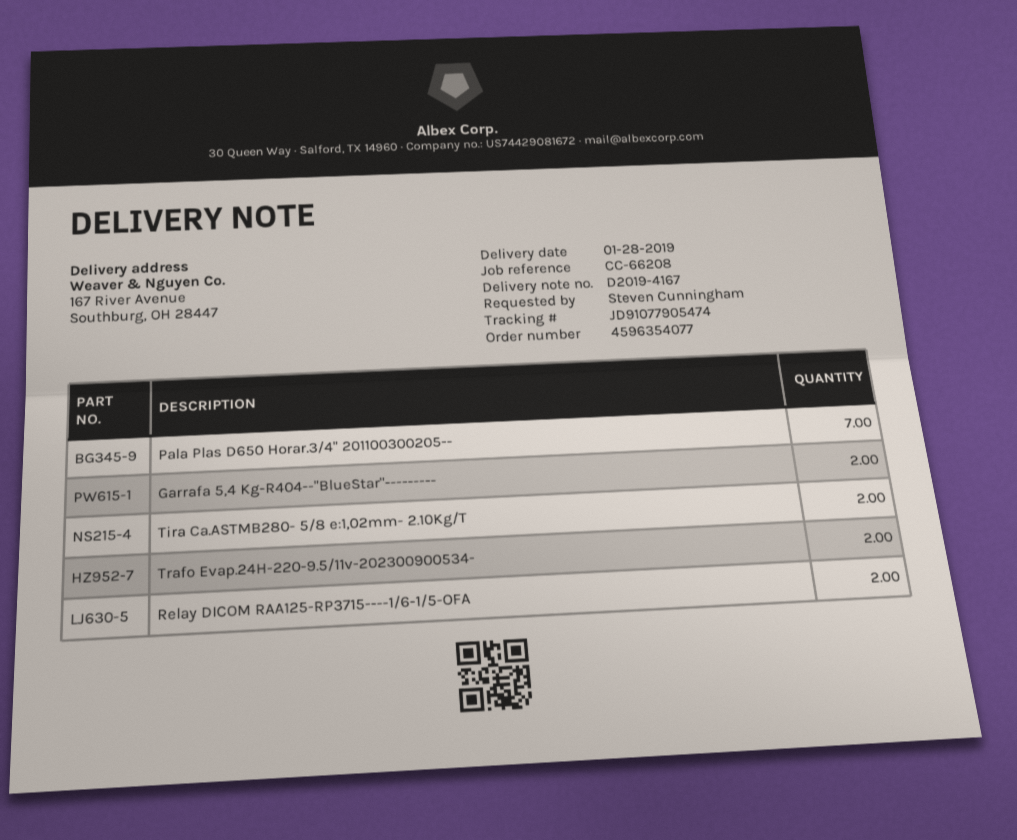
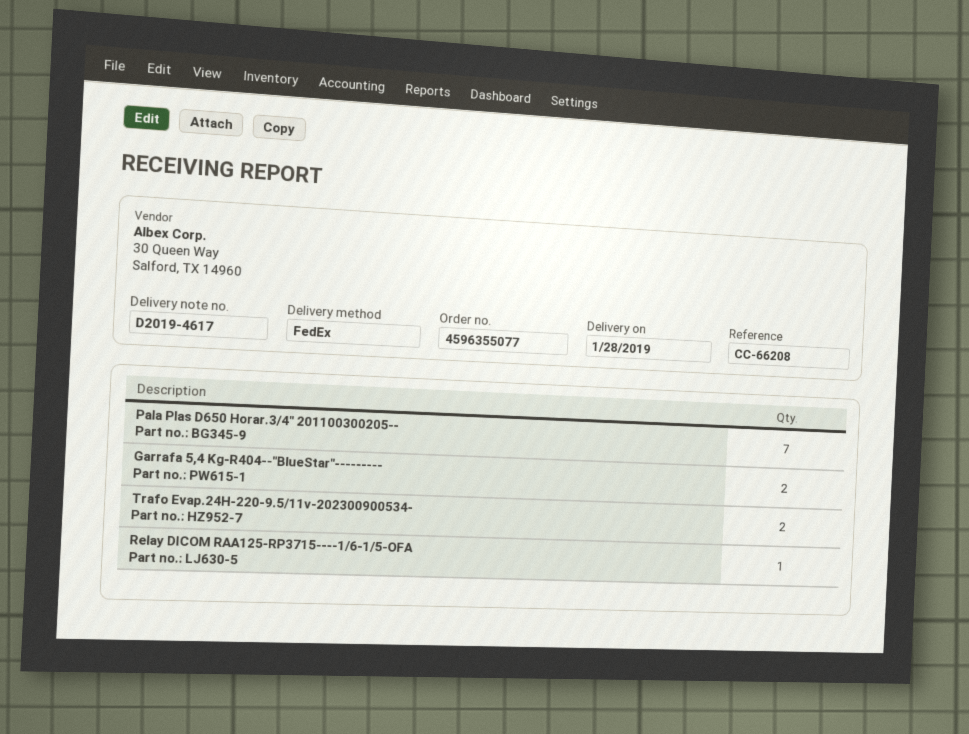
order number: 4596354077 -> 4596355077
delivery note number: D2019-4167 -> D2019-4617
Tira Ca.ASTMB280- 5/8 e:1,02mm- 2.10Kg/T: 2 -> none
Relay DICOM RAA125-RP3715----1/6-1/5-OFA: 2 -> 1

